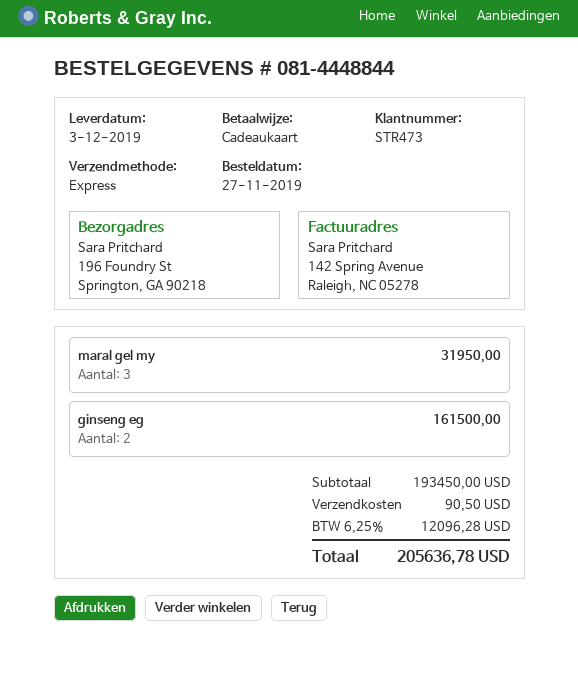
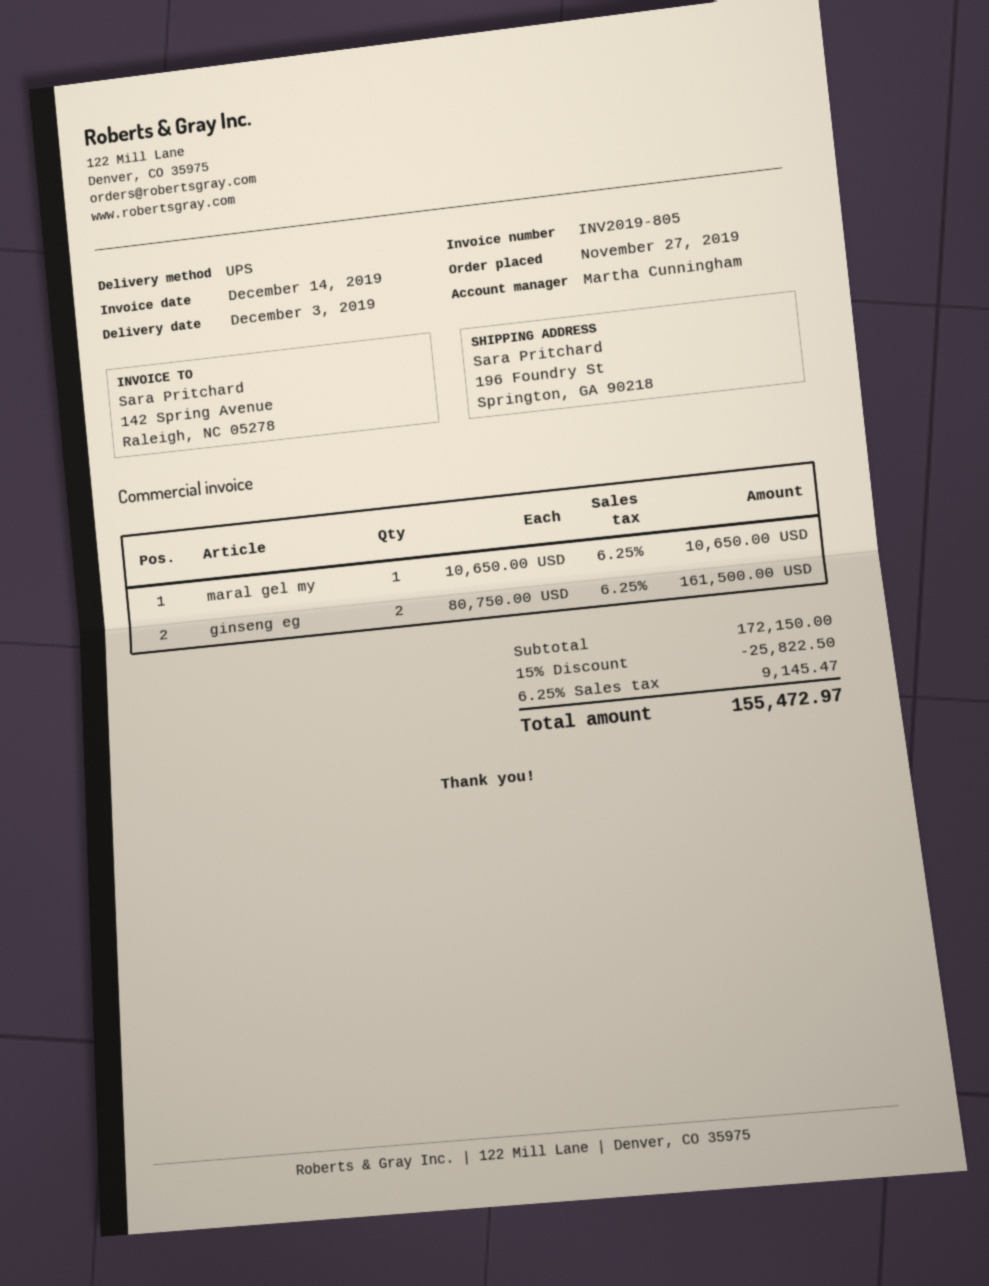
shipping method: express -> UPS
maral gel my: 3 for 31950.00 -> 1 for 10650.00
subtotal: 193450.00 -> 172150.00
discount: none -> 15% = 25822.50
shipping: 90.50 -> none
tax: 6.25% = 12096.28 -> 6.25% = 9145.47
total: 205636.78 -> 155472.97

